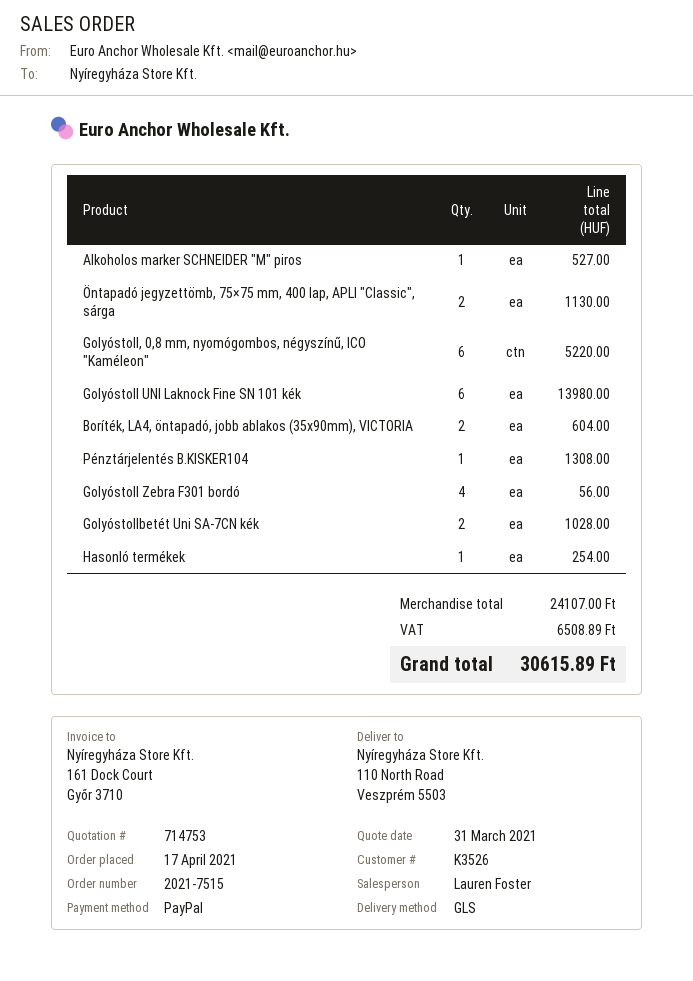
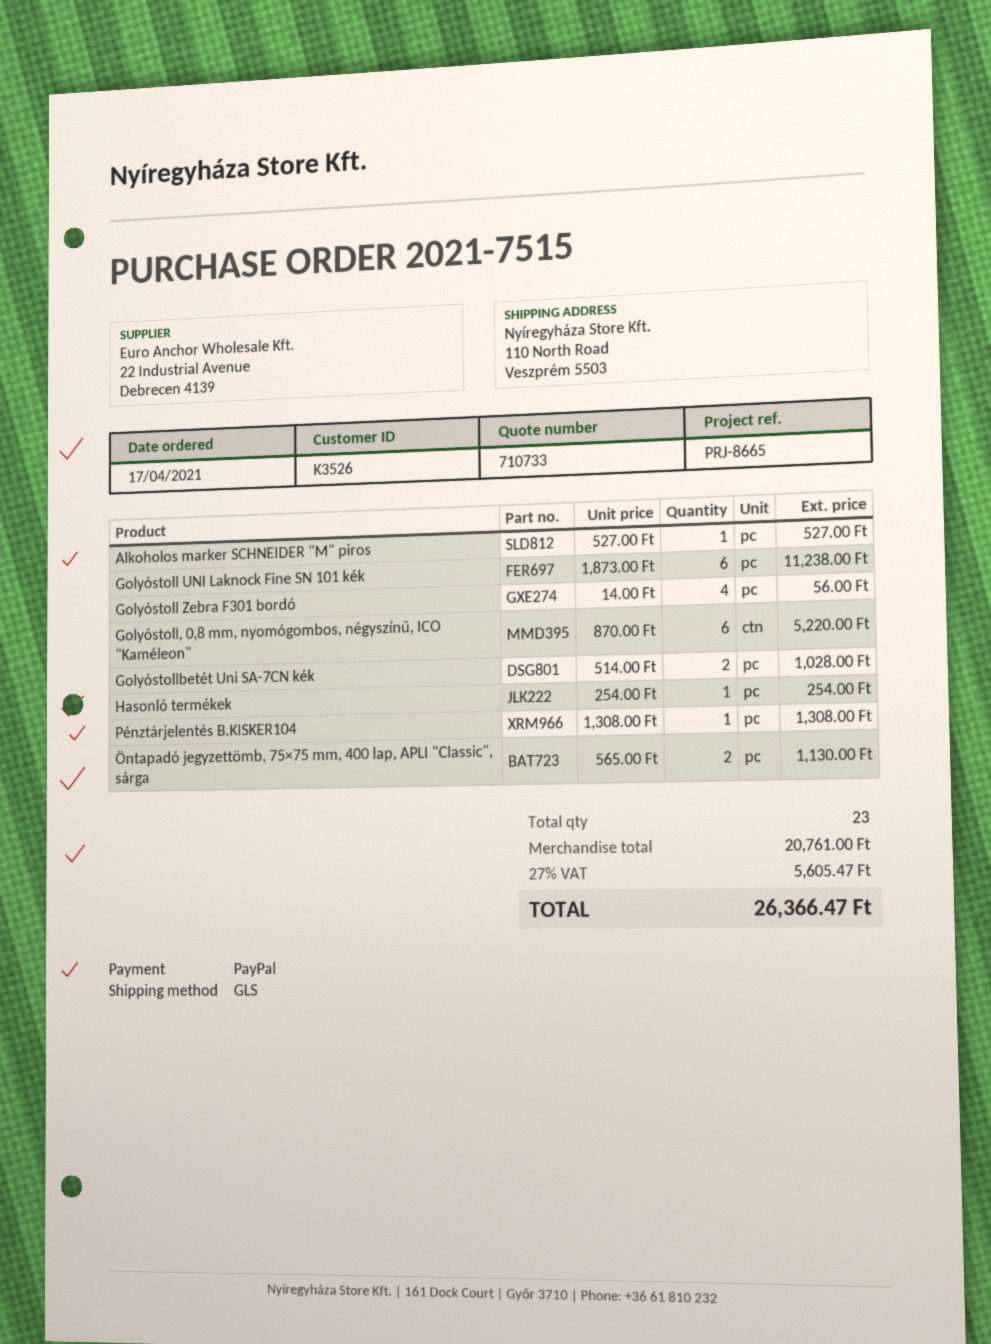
quote number: 714753 -> 710733
Golyóstoll UNI Laknock Fine SN 101 kék: 6 for 13980.00 -> 6 for 11238.00
Boríték, LA4, öntapadó, jobb ablakos (35x90mm), VICTORIA: 2 for 604.00 -> none
subtotal: 24107.00 -> 20761.00
tax: 6508.89 -> 5605.47
total: 30615.89 -> 26366.47

